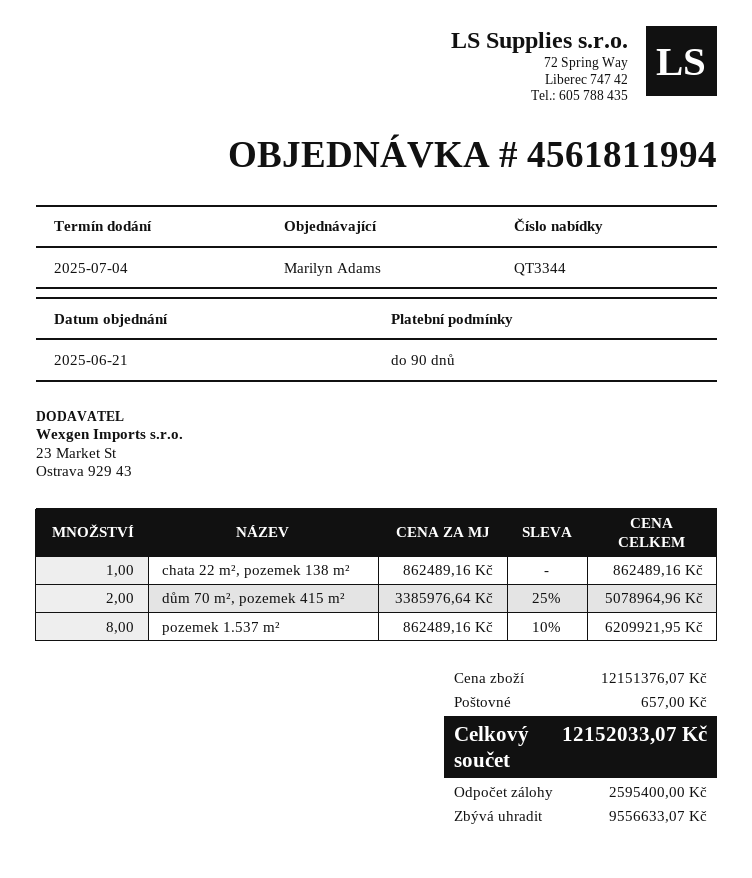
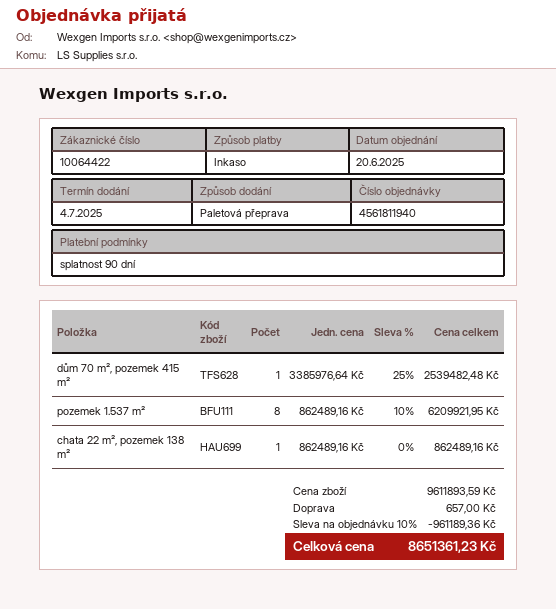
order number: 4561811994 -> 4561811940
order date: 2025-06-21 -> 2025-06-20
dům 70 m², pozemek 415 m²: 2 x 3385976.64 - 25% = 5078964.96 -> 1 x 3385976.64 - 25% = 2539482.48
subtotal: 12151376.07 -> 9611893.59
discount: none -> 10% = 961189.36
total: 12152033.07 -> 8651361.23

